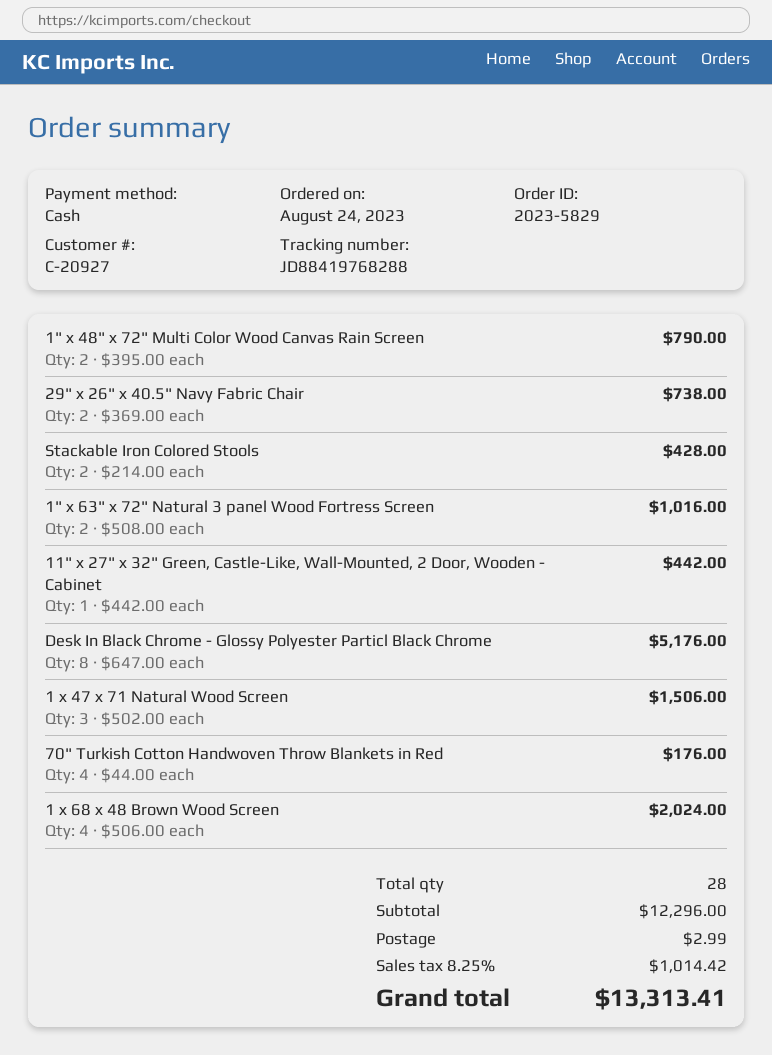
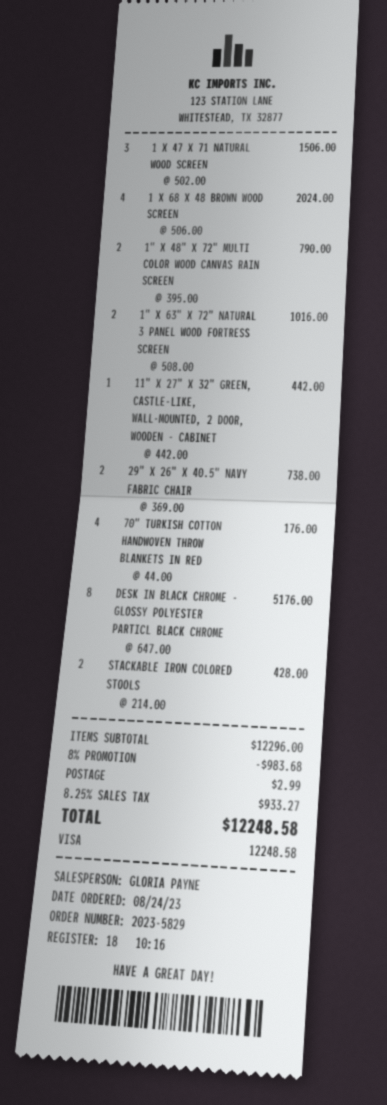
payment method: cash -> Visa
discount: none -> 8% = 983.68
tax: 8.25% = 1014.42 -> 8.25% = 933.27
total: 13313.41 -> 12248.58

